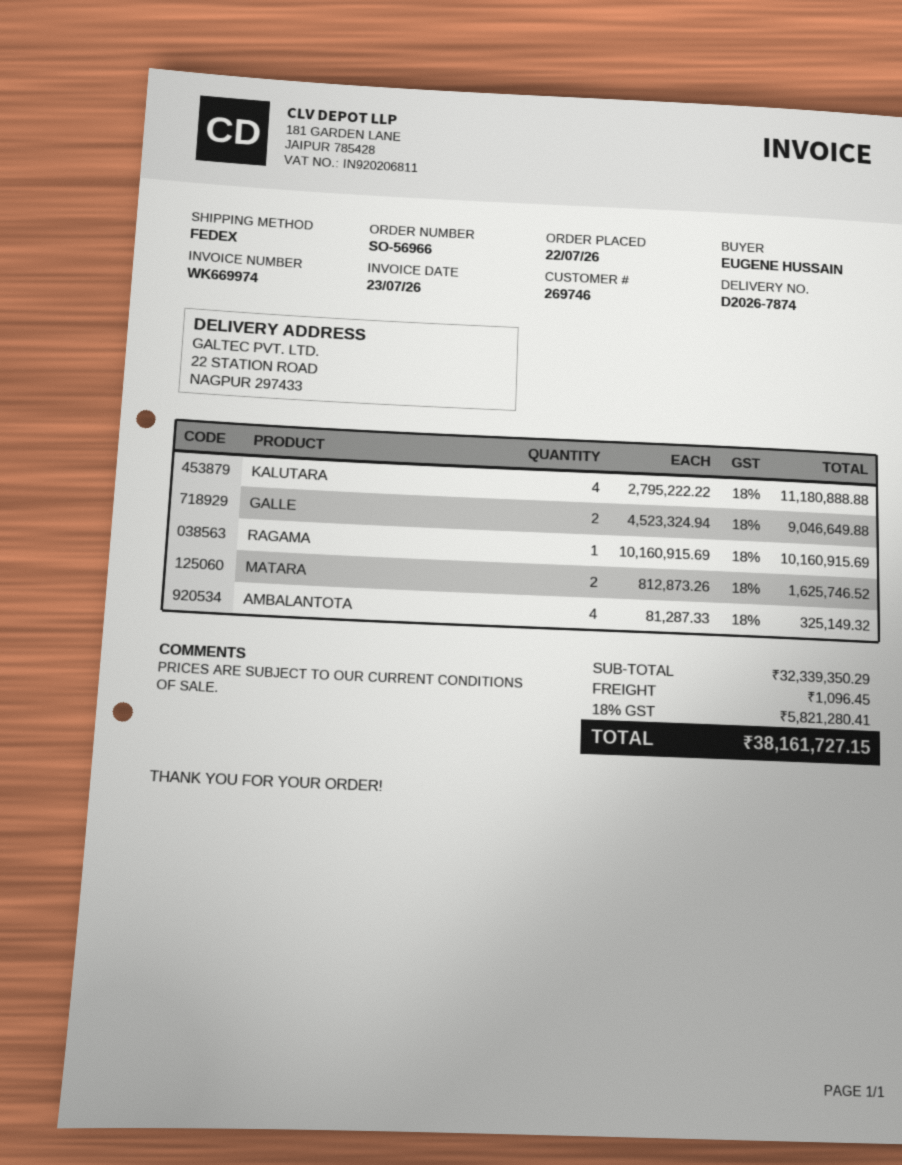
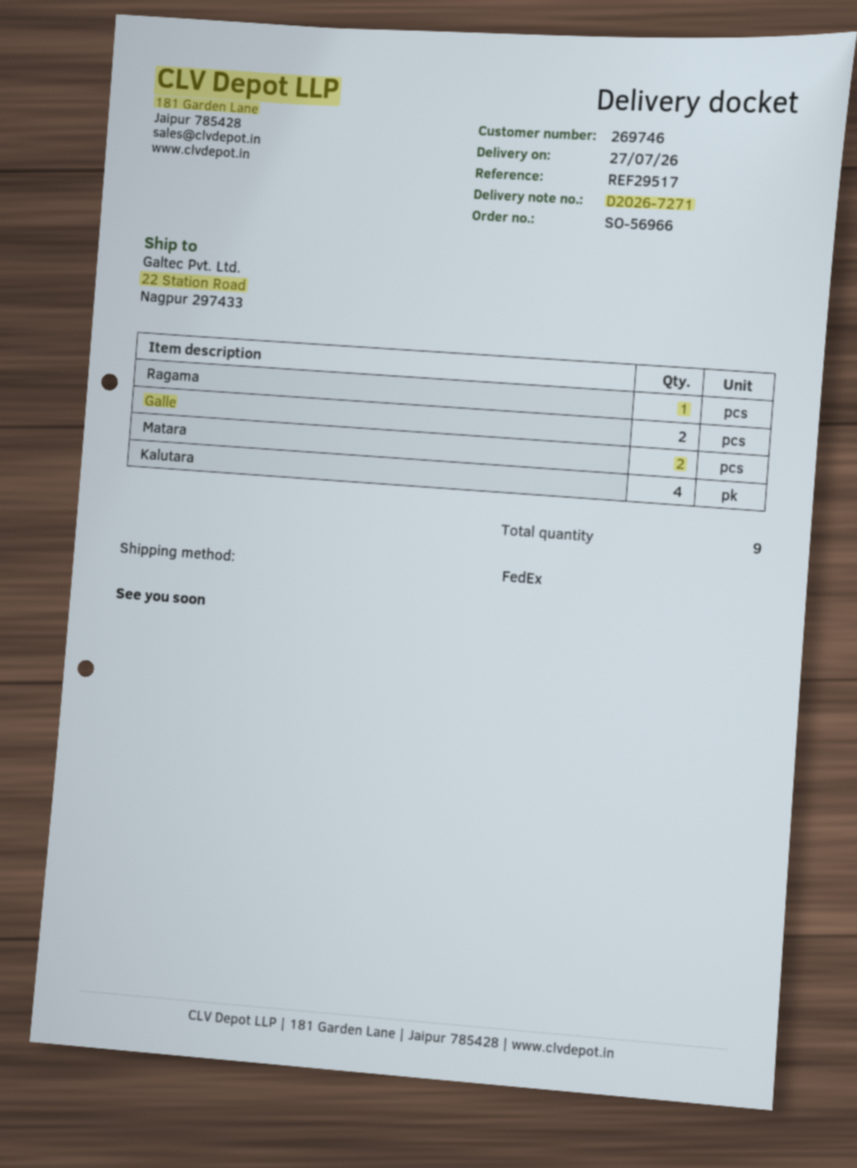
delivery note number: D2026-7874 -> D2026-7271
AMBALANTOTA: 4 -> none

